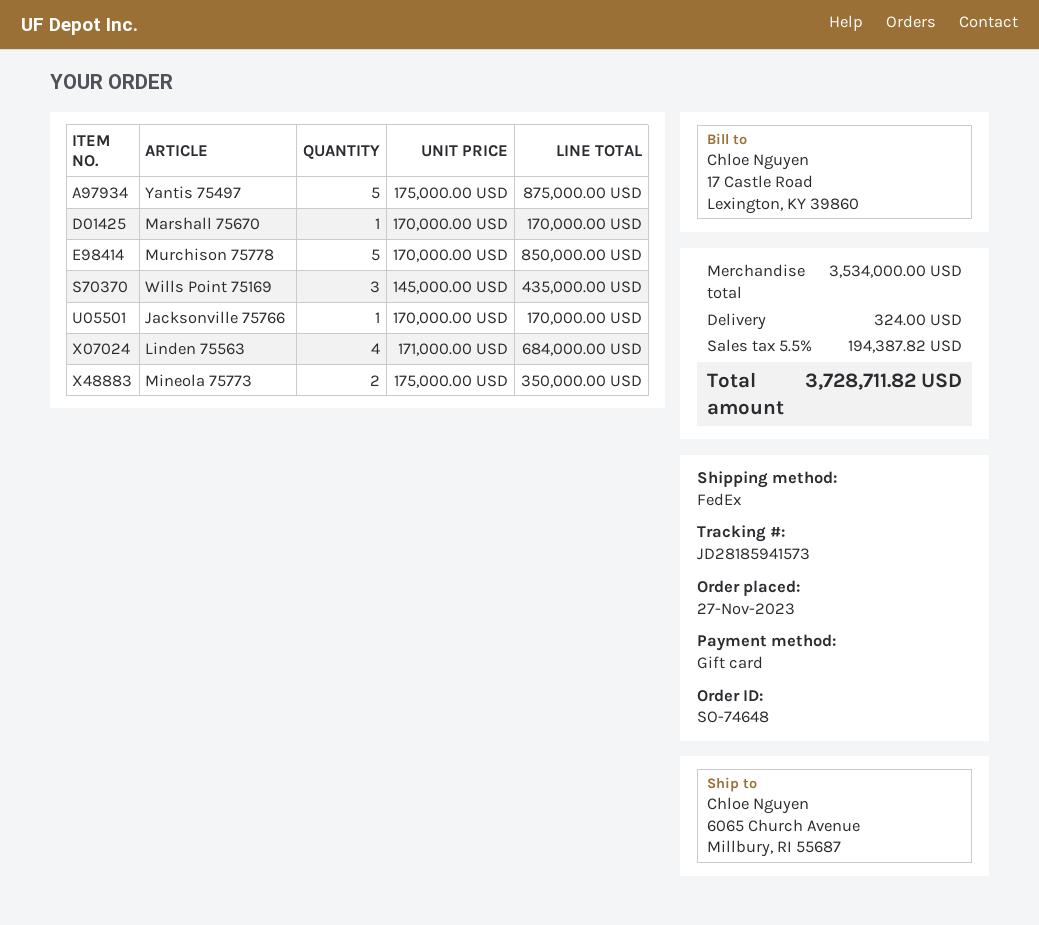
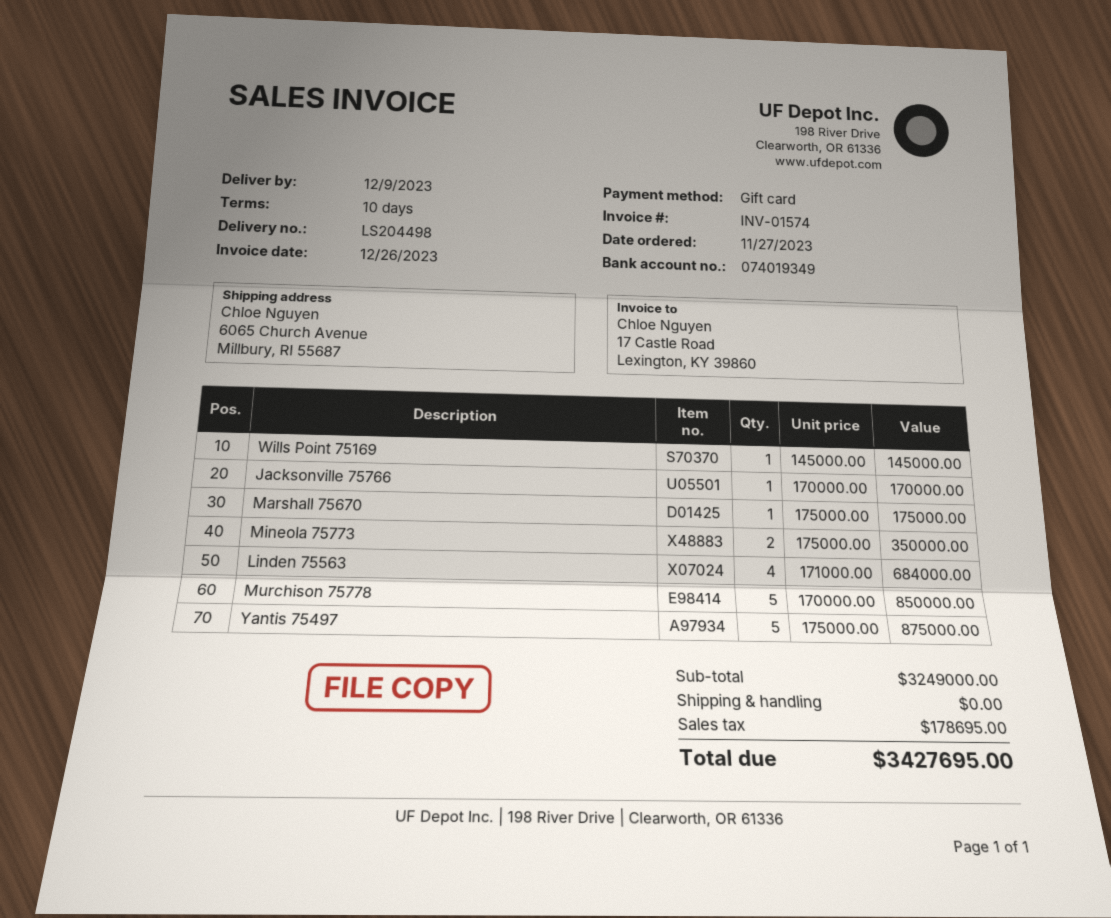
Marshall 75670: 1 x 170000.00 = 170000.00 -> 1 x 175000.00 = 175000.00
Wills Point 75169: 3 x 145000.00 = 435000.00 -> 1 x 145000.00 = 145000.00
subtotal: 3534000.00 -> 3249000.00
shipping: 324.00 -> 0.00
tax: 194387.82 -> 178695.00
total: 3728711.82 -> 3427695.00

